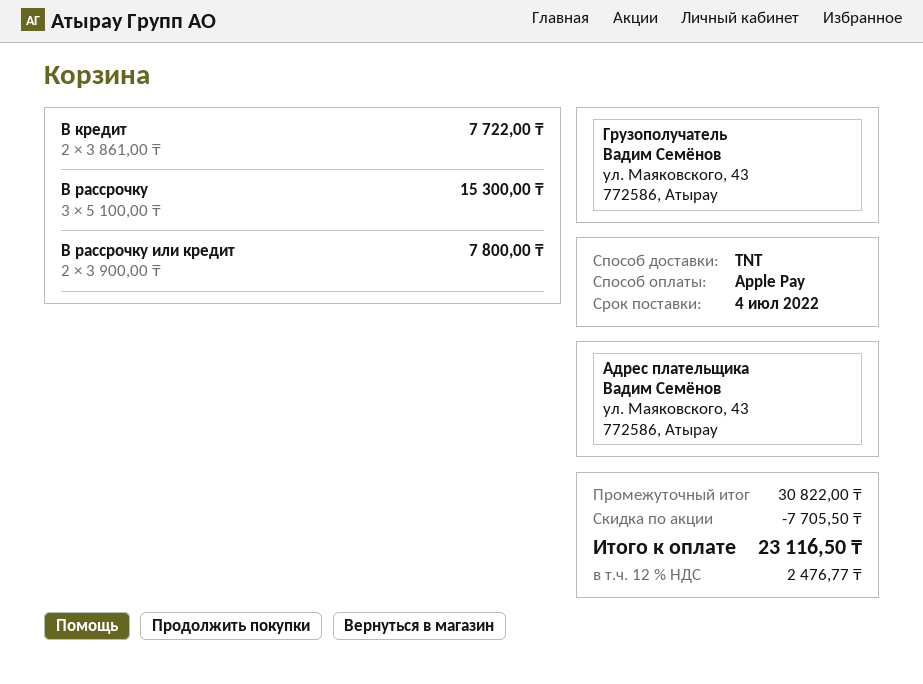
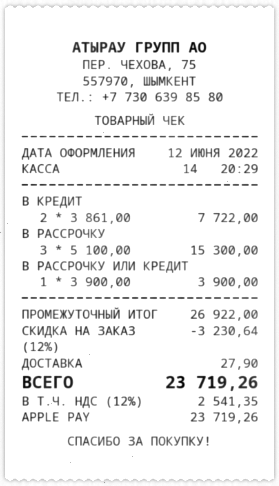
В рассрочку или кредит: 2 x 3900.00 = 7800.00 -> 1 x 3900.00 = 3900.00
subtotal: 30822.00 -> 26922.00
discount: 7705.50 -> 3230.64
shipping: none -> 27.90
tax: 12% = 2476.77 -> 12% = 2541.35
total: 23116.50 -> 23719.26

